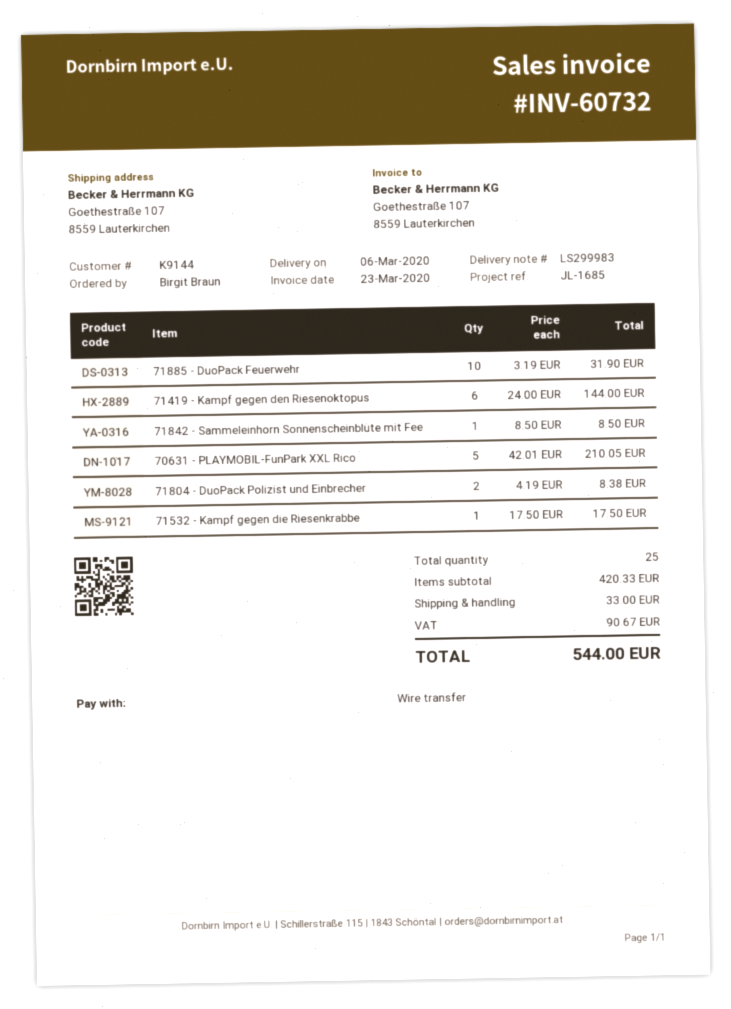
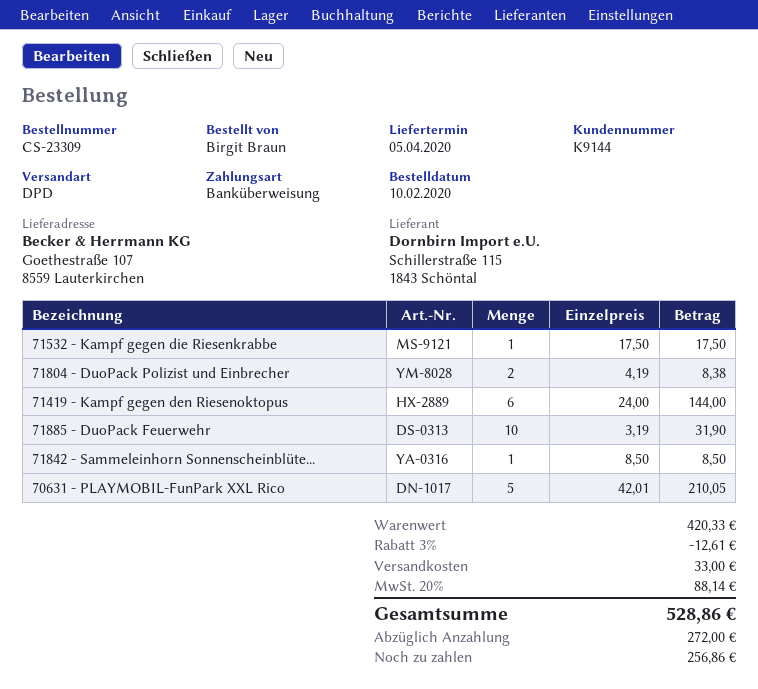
delivery date: 2020-03-06 -> 2020-04-05
discount: none -> 3% = 12.61
tax: 90.67 -> 88.14
total: 544.00 -> 528.86

